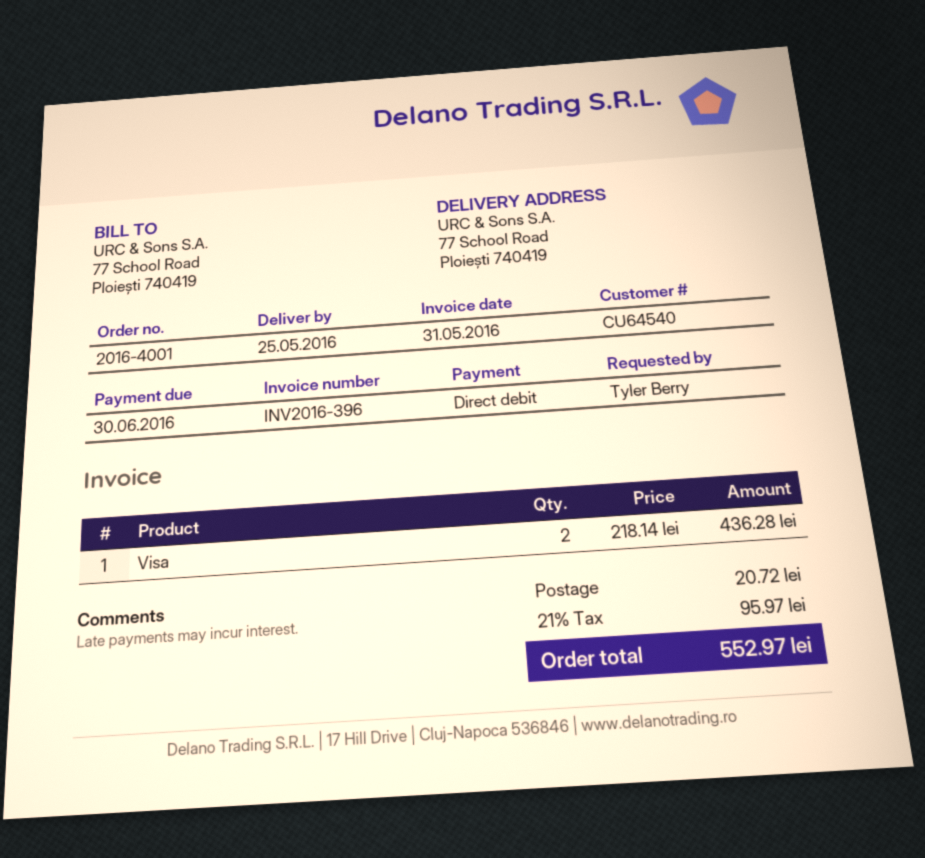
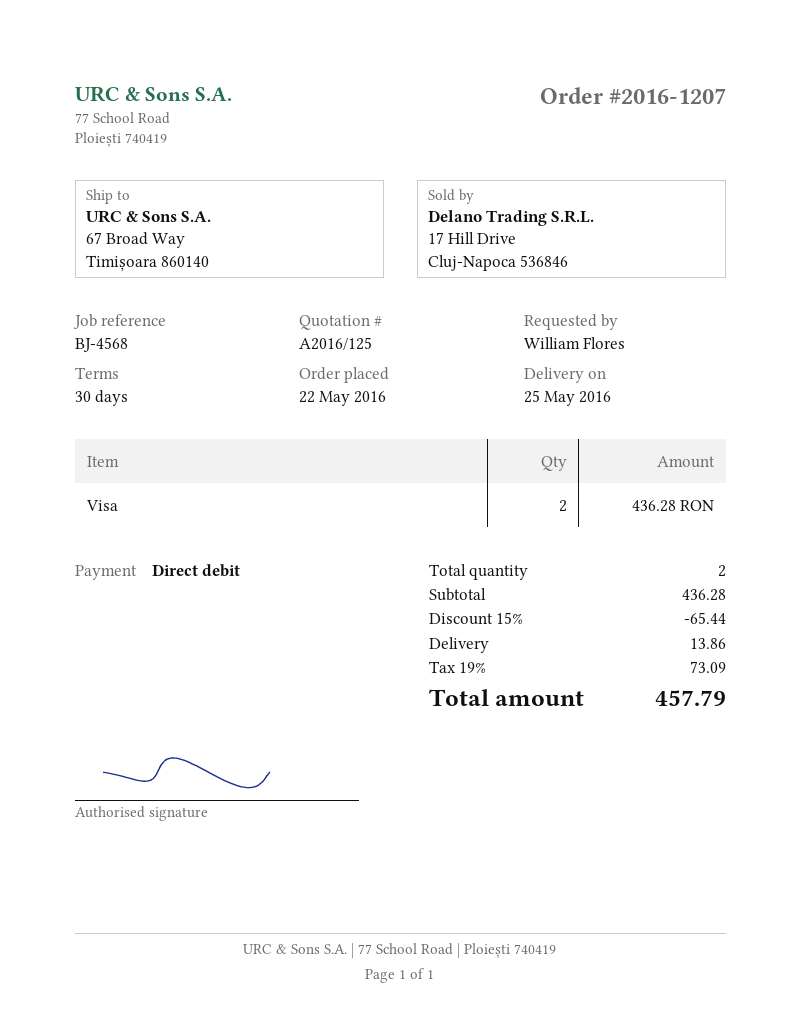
order number: 2016-4001 -> 2016-1207
ordered by: Tyler Berry -> William Flores
ship to: 77 School Road, Ploiești 740419 -> 67 Broad Way, Timișoara 860140
discount: none -> 15% = 65.44
shipping: 20.72 -> 13.86
tax: 21% = 95.97 -> 19% = 73.09
total: 552.97 -> 457.79

